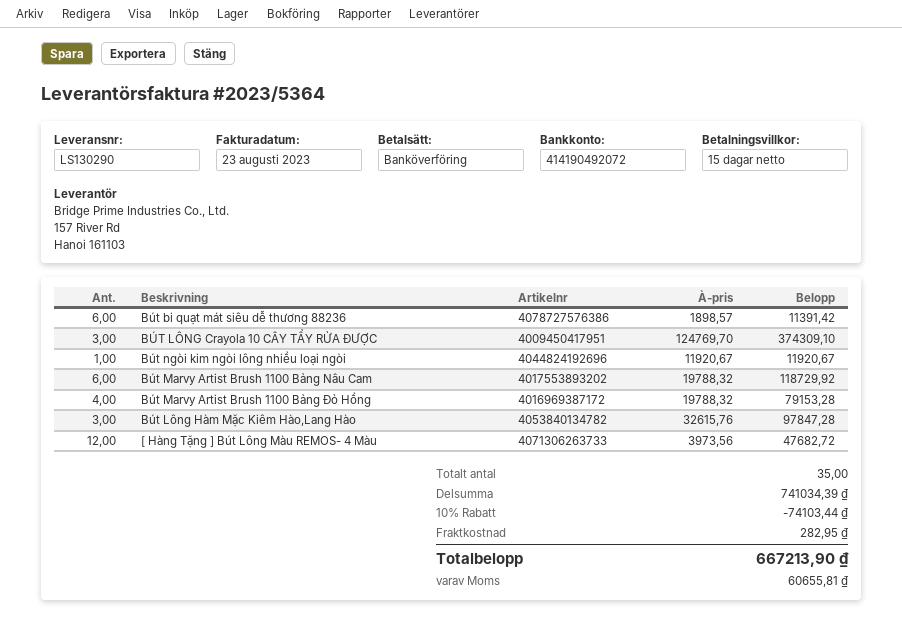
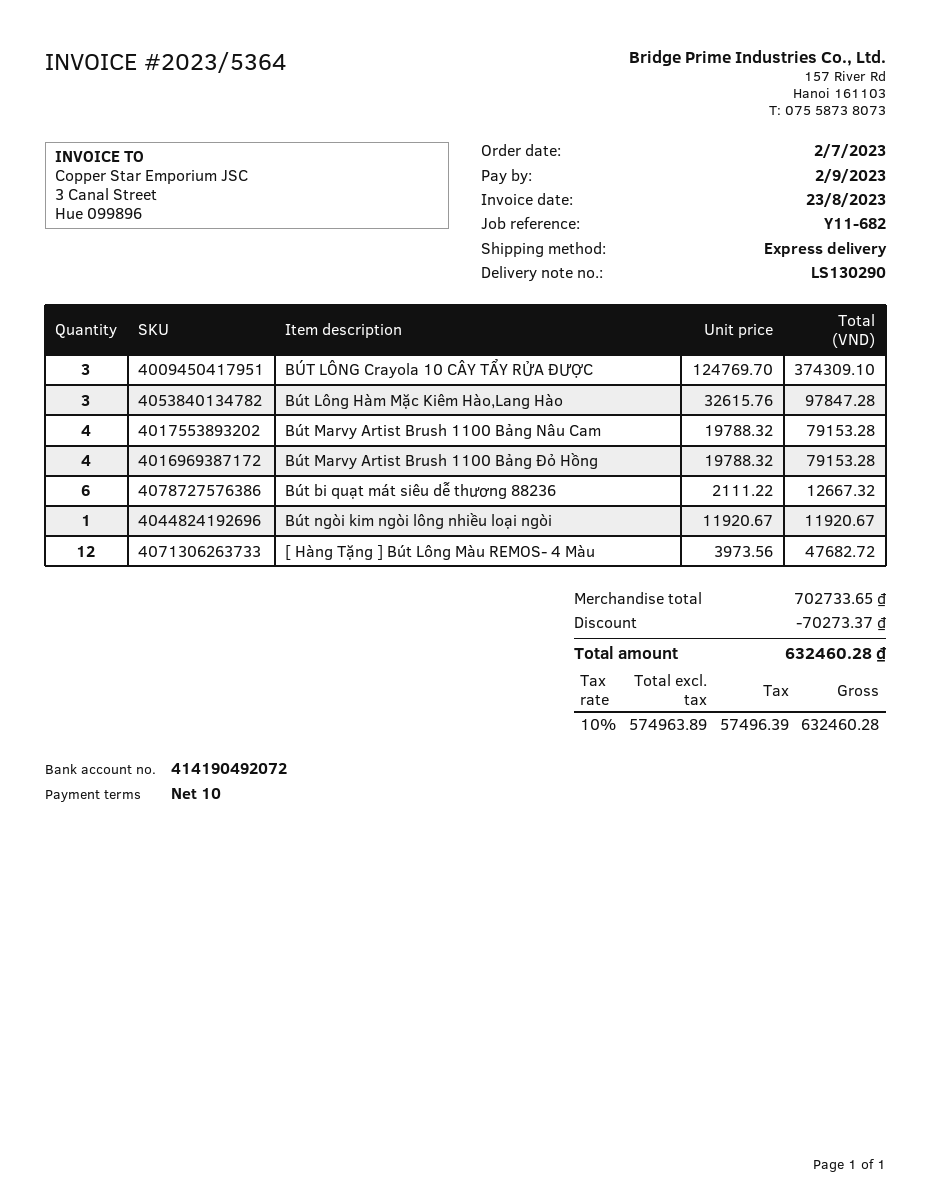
payment terms: 15 days -> 10 days
Bút bi quạt mát siêu dễ thương 88236: 6 x 1898.57 = 11391.42 -> 6 x 2111.22 = 12667.32
Bút Marvy Artist Brush 1100 Bảng Nâu Cam: 6 x 19788.32 = 118729.92 -> 4 x 19788.32 = 79153.28
subtotal: 741034.39 -> 702733.65
discount: 74103.44 -> 70273.37
shipping: 282.95 -> none
tax: 60655.81 -> 57496.39
total: 667213.90 -> 632460.28

